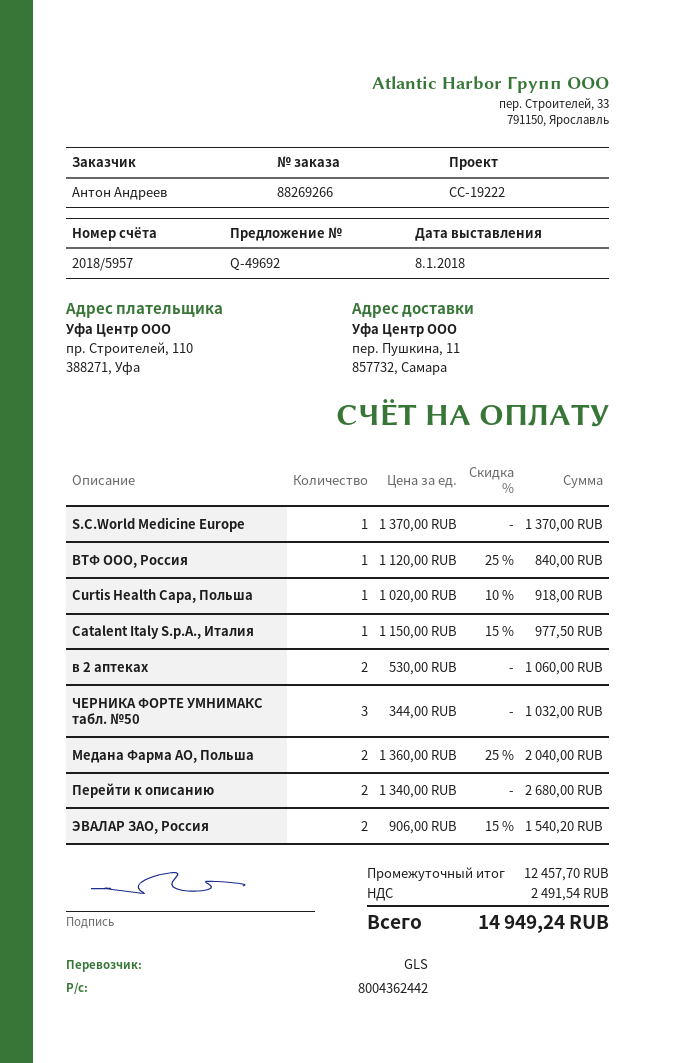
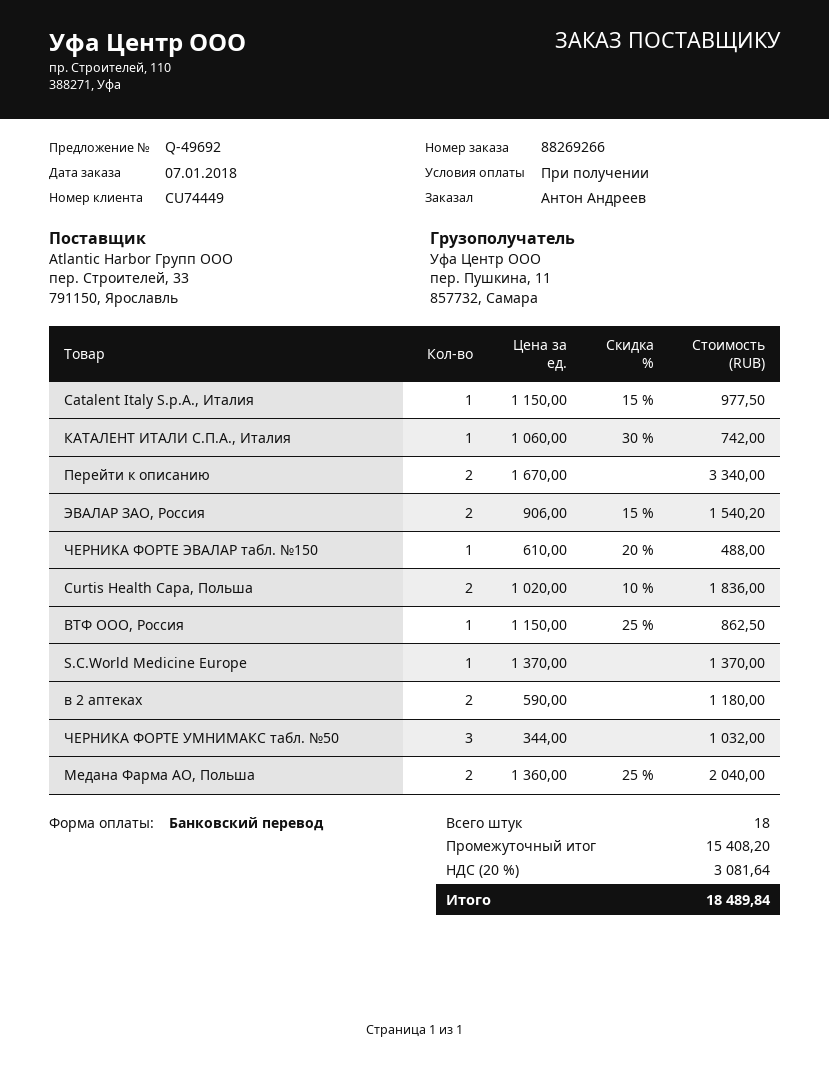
ВТФ ООО, Россия: 1 x 1120.00 - 25% = 840.00 -> 1 x 1150.00 - 25% = 862.50
Curtis Health Capa, Польша: 1 x 1020.00 - 10% = 918.00 -> 2 x 1020.00 - 10% = 1836.00
в 2 аптеках: 2 x 530.00 = 1060.00 -> 2 x 590.00 = 1180.00
Перейти к описанию: 2 x 1340.00 = 2680.00 -> 2 x 1670.00 = 3340.00
КАТАЛЕНТ ИТАЛИ С.П.А., Италия: none -> 1 x 1060.00 - 30% = 742.00
ЧЕРНИКА ФОРТЕ ЭВАЛАР табл. №150: none -> 1 x 610.00 - 20% = 488.00
subtotal: 12457.70 -> 15408.20
tax: 2491.54 -> 3081.64
total: 14949.24 -> 18489.84

